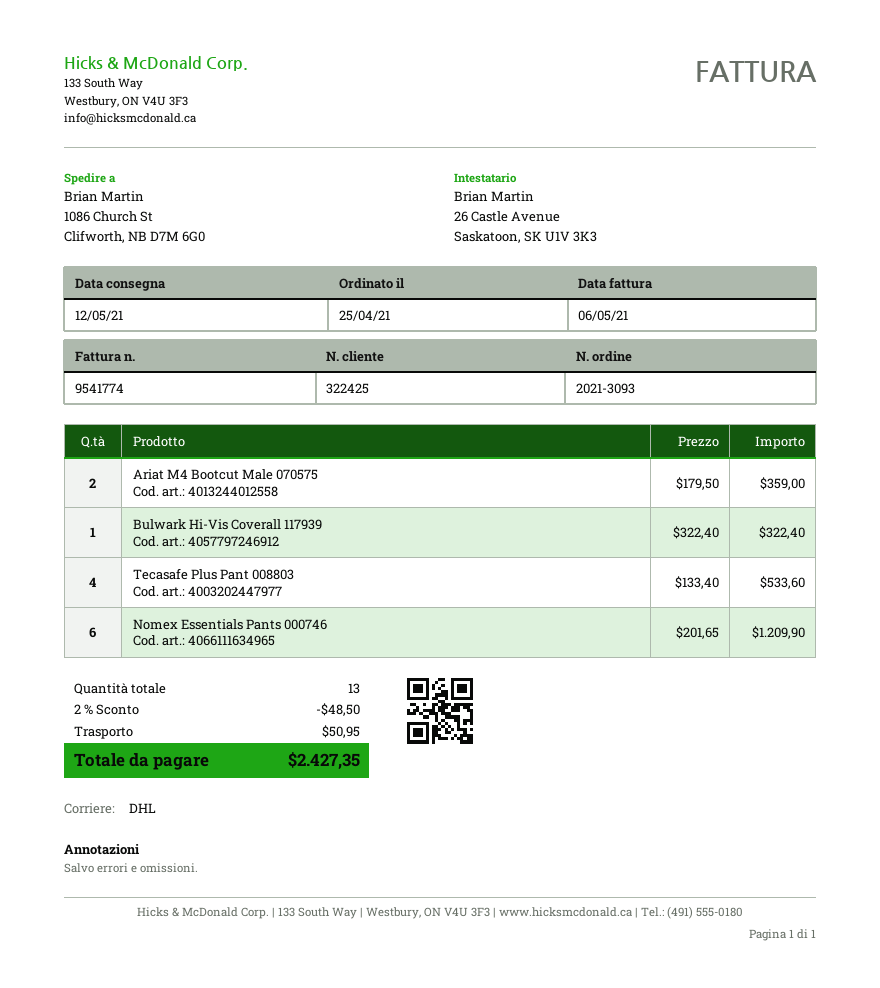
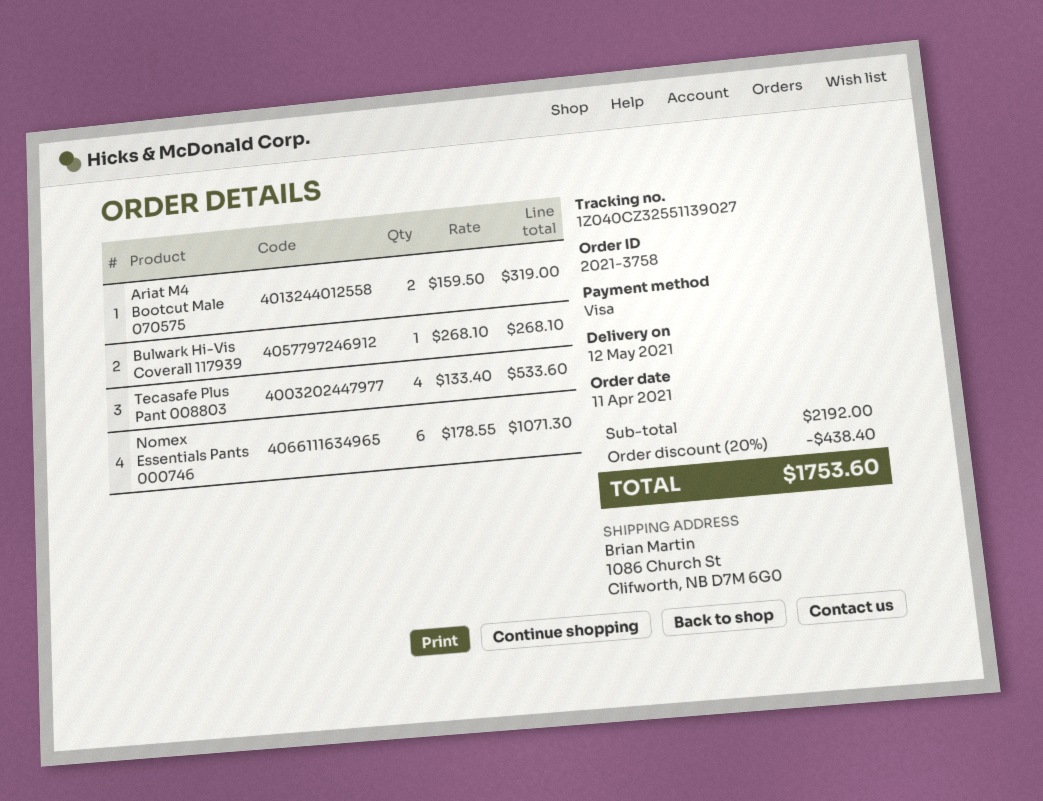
order number: 2021-3093 -> 2021-3758
order date: 2021-04-25 -> 2021-04-11
Ariat M4 Bootcut Male 070575: 2 x 179.50 = 359.00 -> 2 x 159.50 = 319.00
Bulwark Hi-Vis Coverall 117939: 1 x 322.40 = 322.40 -> 1 x 268.10 = 268.10
Nomex Essentials Pants 000746: 6 x 201.65 = 1209.90 -> 6 x 178.55 = 1071.30
discount: 2% = 48.50 -> 20% = 438.40
shipping: 50.95 -> none
total: 2427.35 -> 1753.60

